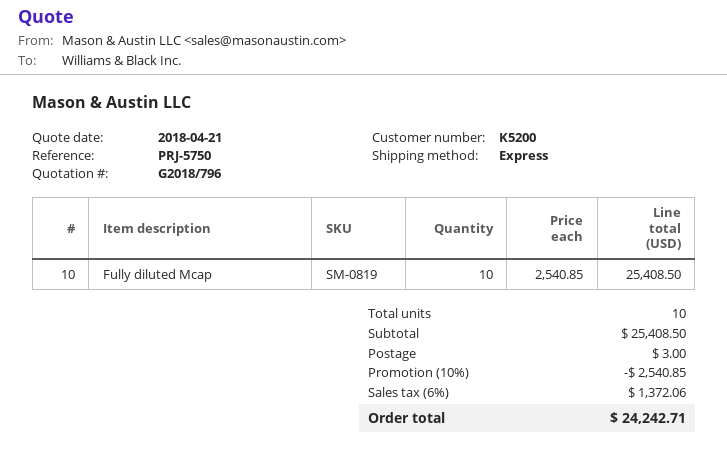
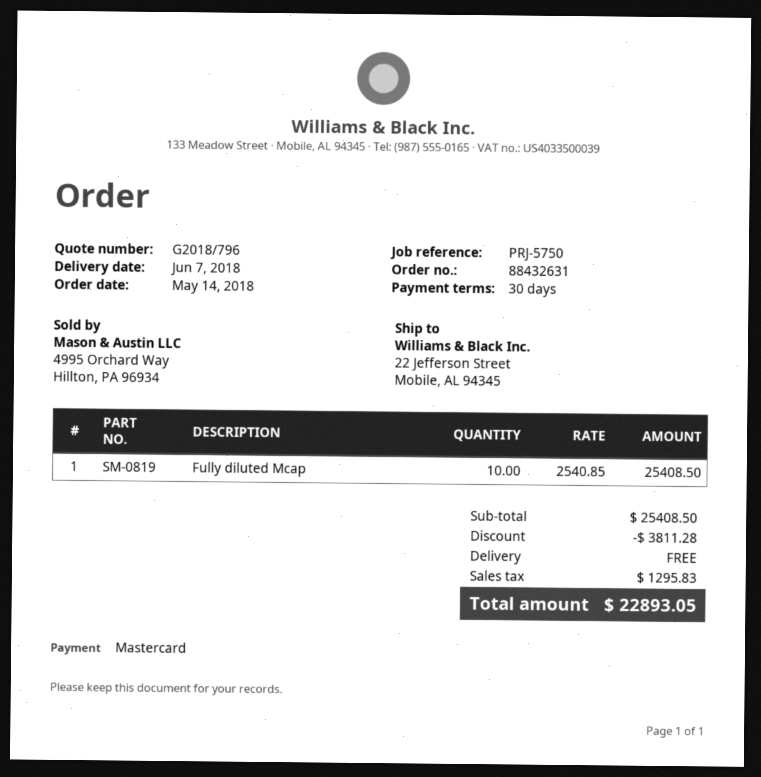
discount: 2540.85 -> 3811.28
shipping: 3.00 -> 0.00
tax: 1372.06 -> 1295.83
total: 24242.71 -> 22893.05

